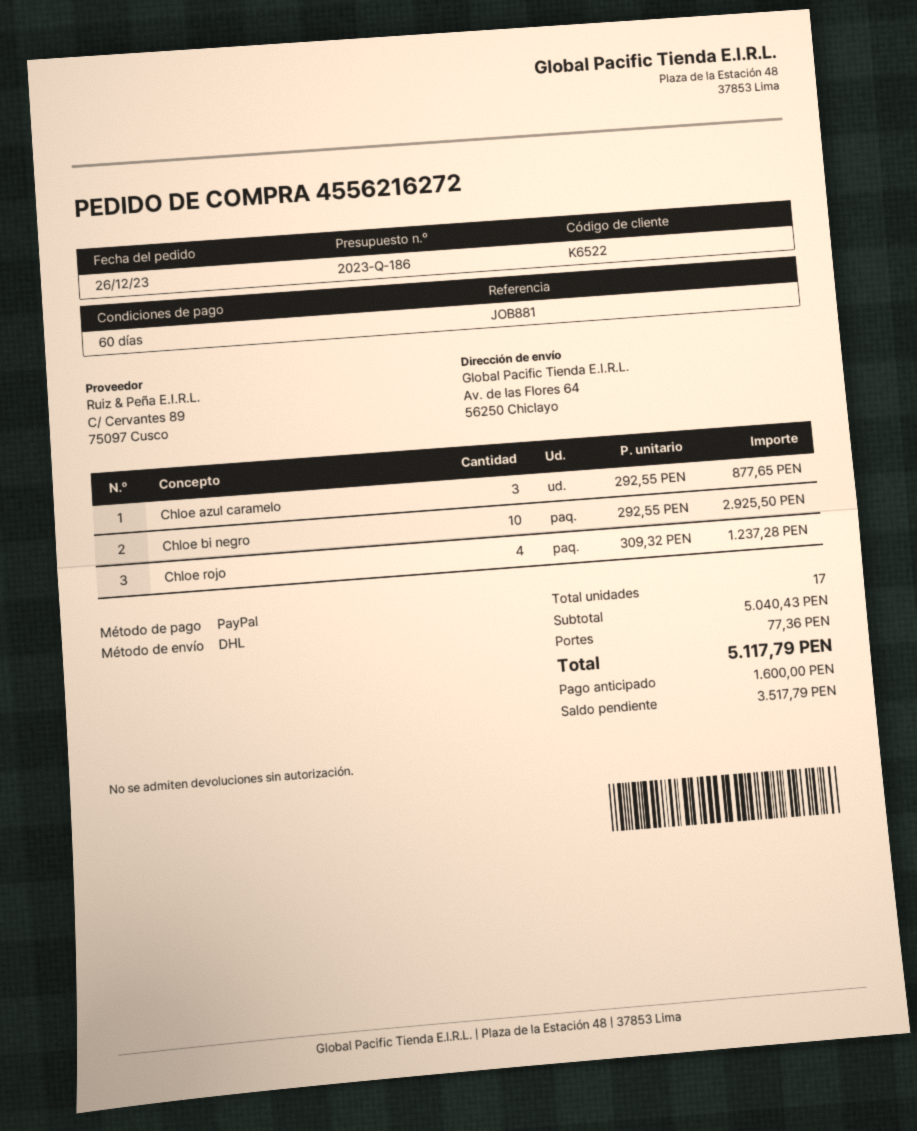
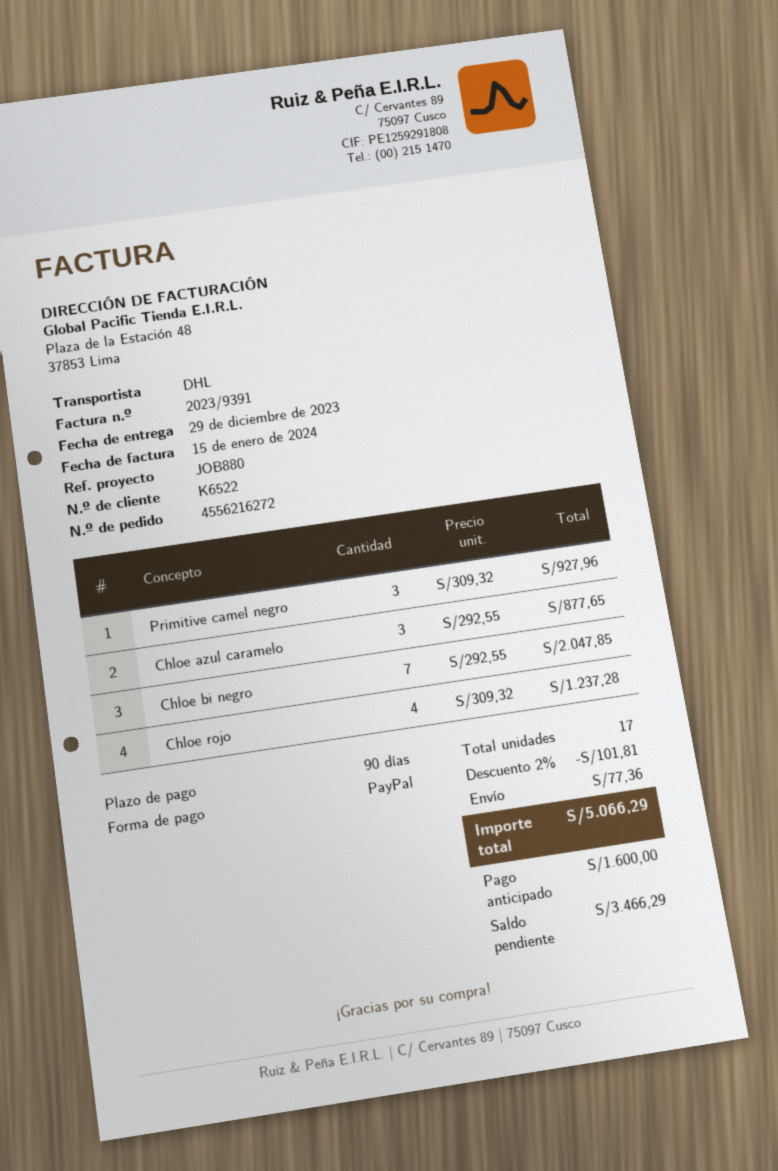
payment terms: 60 days -> 90 days
reference: JOB881 -> JOB880
Chloe bi negro: 10 x 292.55 = 2925.50 -> 7 x 292.55 = 2047.85
Primitive camel negro: none -> 3 x 309.32 = 927.96
discount: none -> 2% = 101.81
total: 5117.79 -> 5066.29
balance: 3517.79 -> 3466.29

